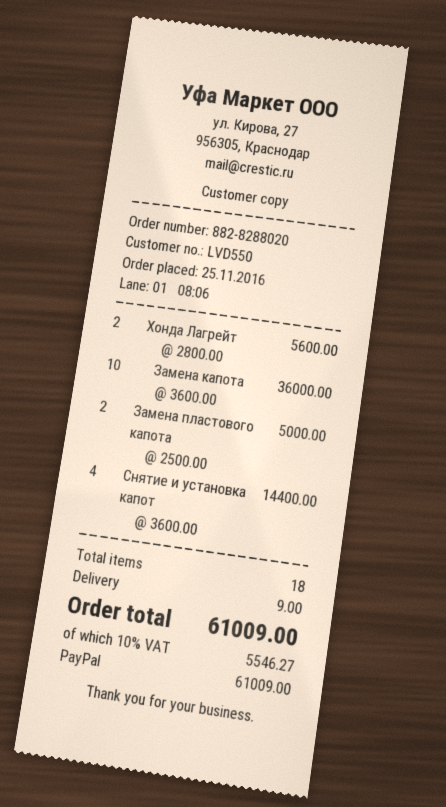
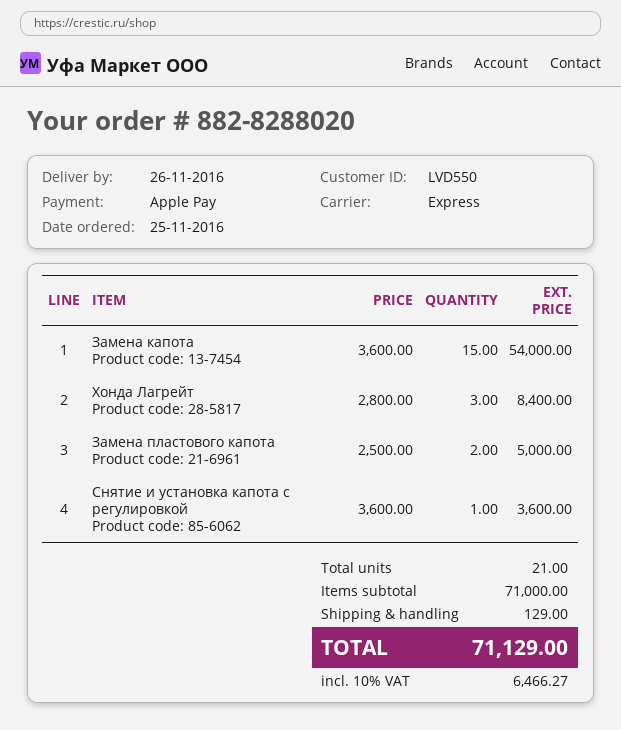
payment method: PayPal -> Apple Pay
Хонда Лагрейт: 2 x 2800.00 = 5600.00 -> 3 x 2800.00 = 8400.00
Замена капота: 10 x 3600.00 = 36000.00 -> 15 x 3600.00 = 54000.00
Снятие и установка капот: 4 x 3600.00 = 14400.00 -> 1 x 3600.00 = 3600.00
total quantity: 18 -> 21
shipping: 9.00 -> 129.00
tax: 10% = 5546.27 -> 10% = 6466.27
total: 61009.00 -> 71129.00

